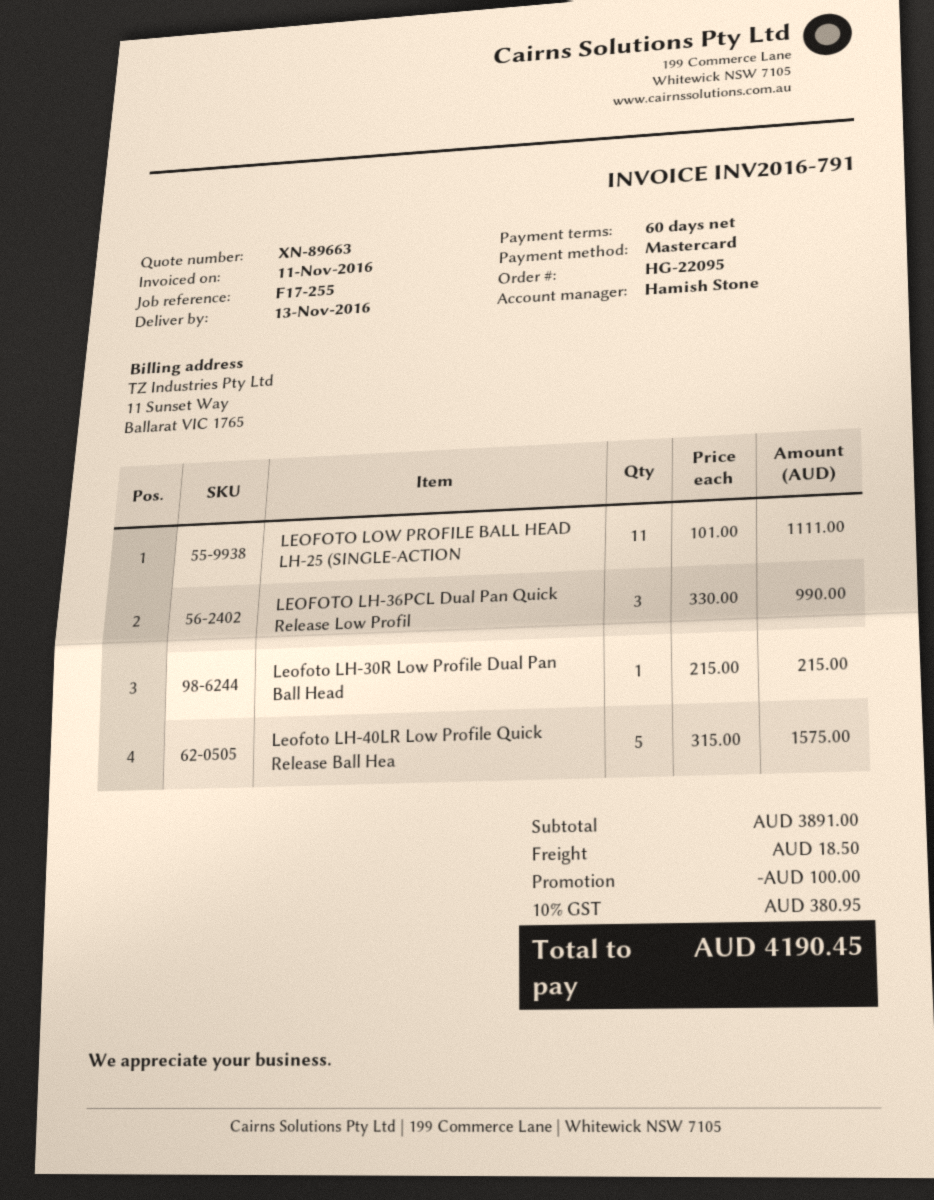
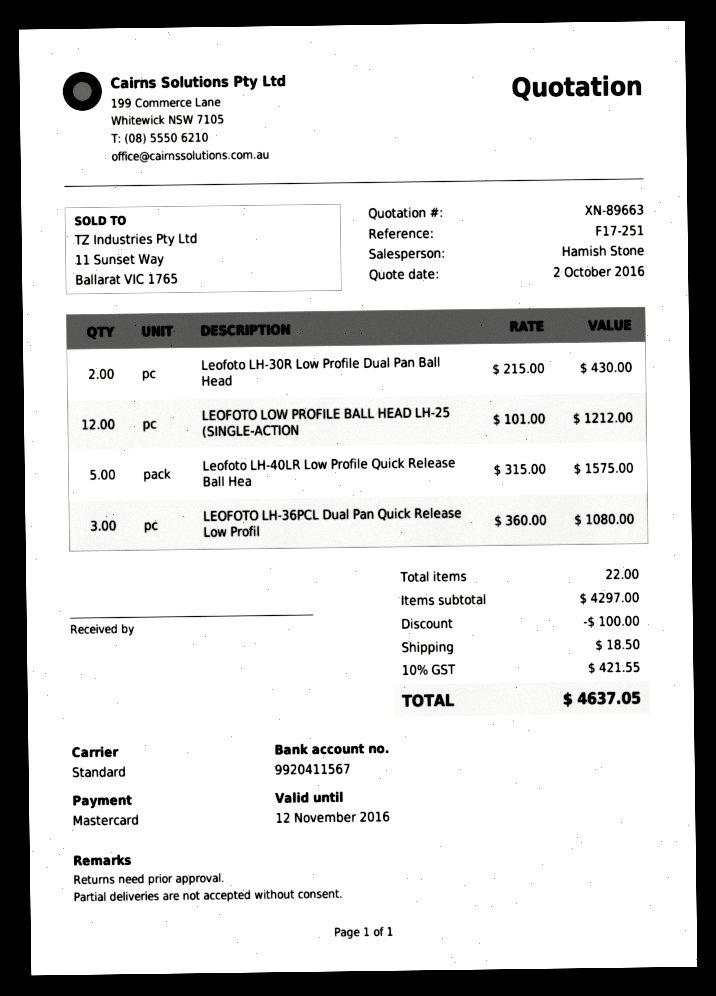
reference: F17-255 -> F17-251
LEOFOTO LOW PROFILE BALL HEAD LH-25 (SINGLE-ACTION: 11 x 101.00 = 1111.00 -> 12 x 101.00 = 1212.00
LEOFOTO LH-36PCL Dual Pan Quick Release Low Profil: 3 x 330.00 = 990.00 -> 3 x 360.00 = 1080.00
Leofoto LH-30R Low Profile Dual Pan Ball Head: 1 x 215.00 = 215.00 -> 2 x 215.00 = 430.00
subtotal: 3891.00 -> 4297.00
tax: 10% = 380.95 -> 10% = 421.55
total: 4190.45 -> 4637.05

